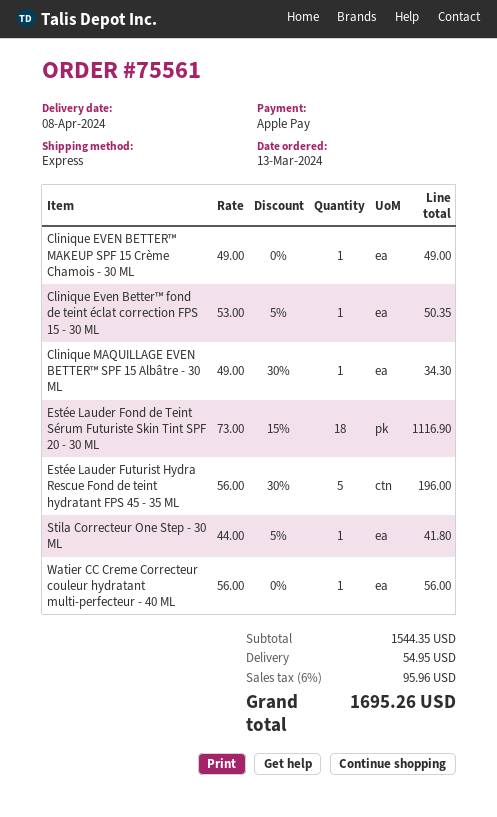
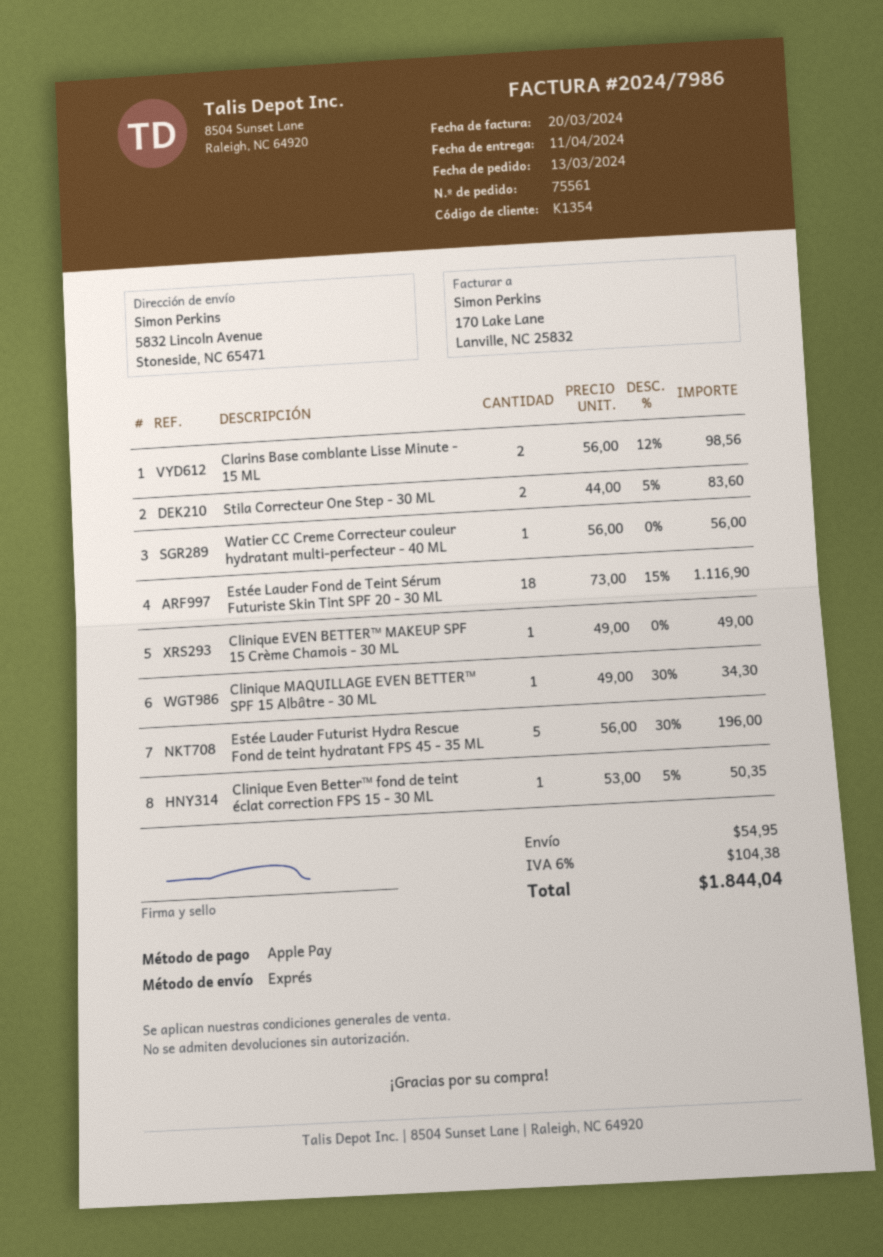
delivery date: 2024-04-08 -> 2024-04-11
Stila Correcteur One Step - 30 ML: 1 x 44.00 - 5% = 41.80 -> 2 x 44.00 - 5% = 83.60
Clarins Base comblante Lisse Minute - 15 ML: none -> 2 x 56.00 - 12% = 98.56
tax: 6% = 95.96 -> 6% = 104.38
total: 1695.26 -> 1844.04

